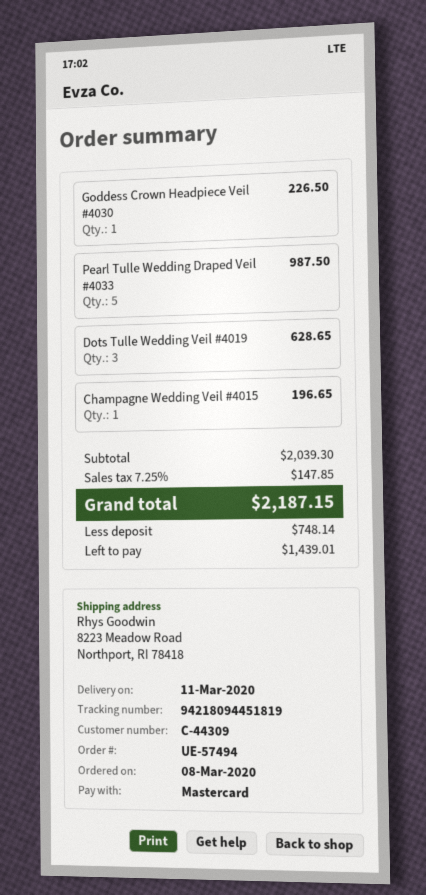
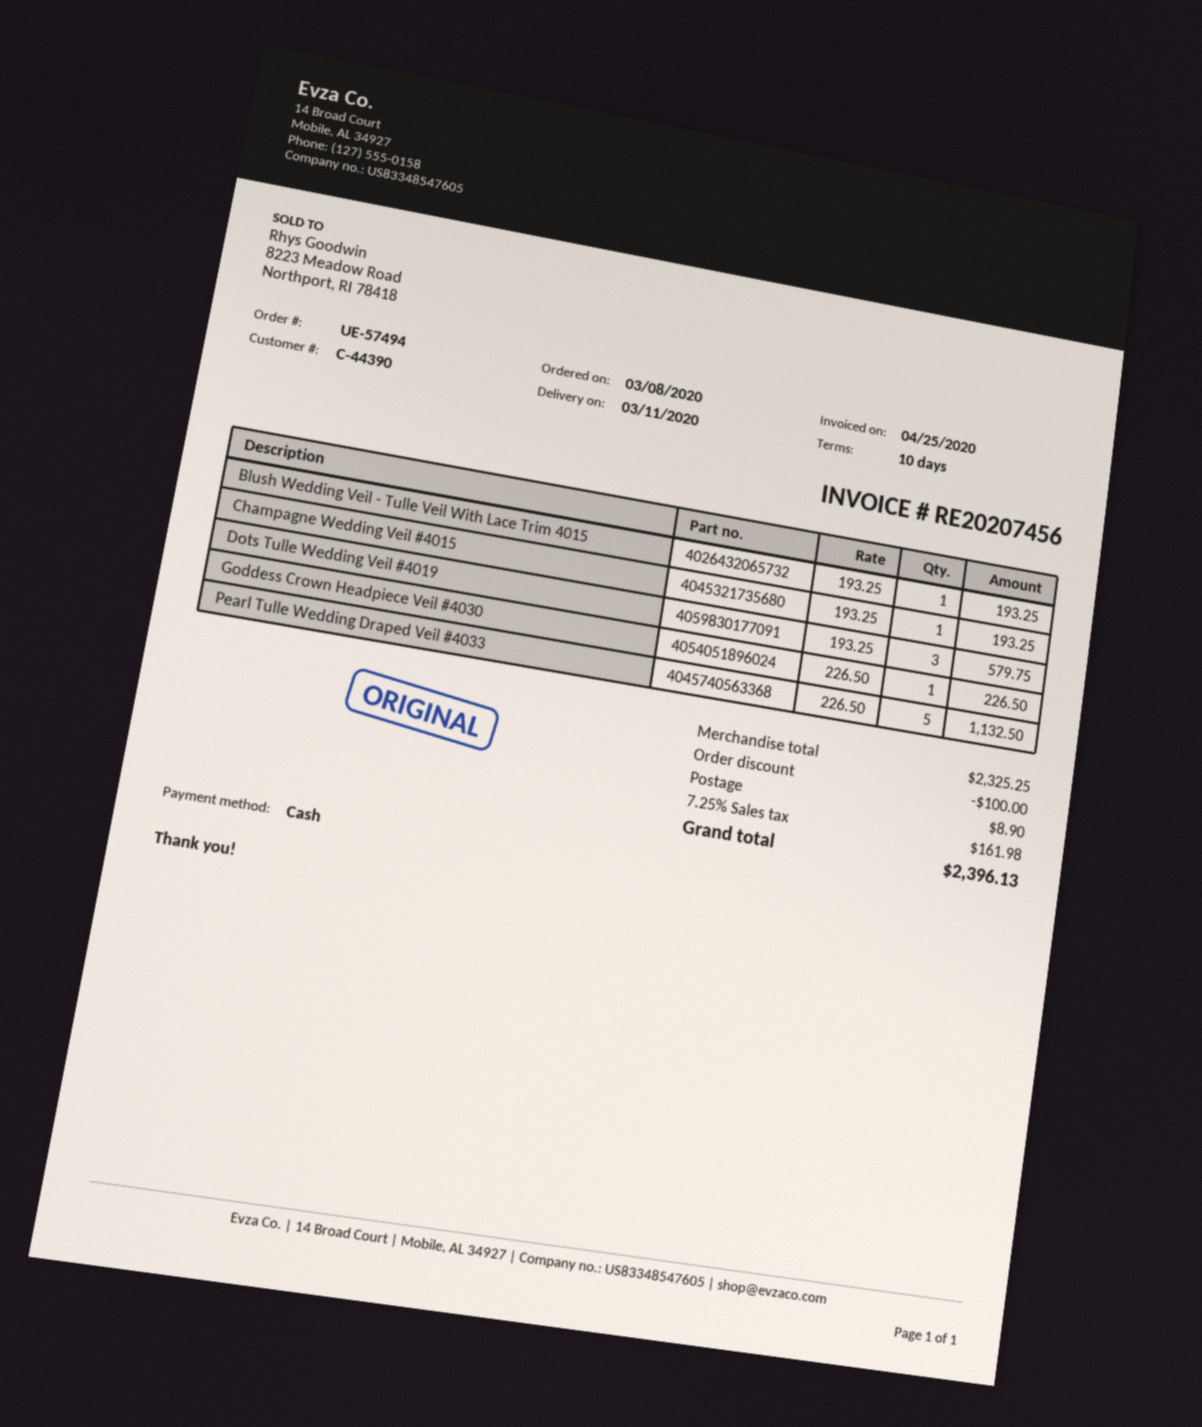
customer number: C-44309 -> C-44390
payment method: Mastercard -> cash
Pearl Tulle Wedding Draped Veil #4033: 5 for 987.50 -> 5 for 1132.50
Dots Tulle Wedding Veil #4019: 3 for 628.65 -> 3 for 579.75
Champagne Wedding Veil #4015: 1 for 196.65 -> 1 for 193.25
Blush Wedding Veil - Tulle Veil With Lace Trim 4015: none -> 1 for 193.25
subtotal: 2039.30 -> 2325.25
discount: none -> 100.00
shipping: none -> 8.90
tax: 7.25% = 147.85 -> 7.25% = 161.98
total: 2187.15 -> 2396.13

